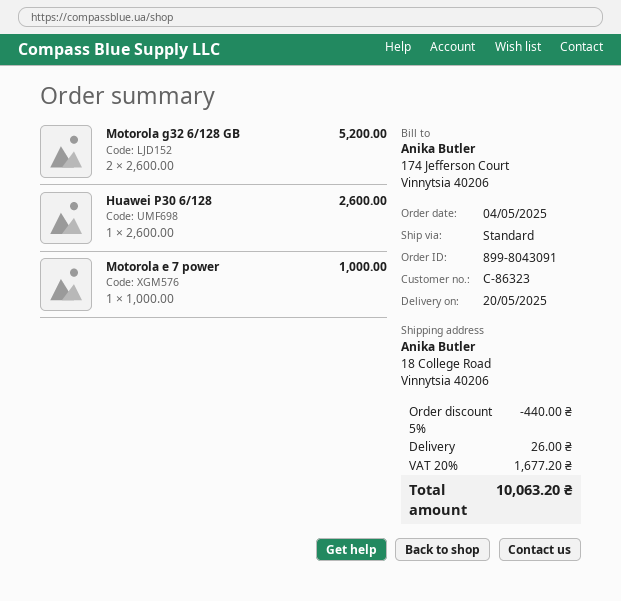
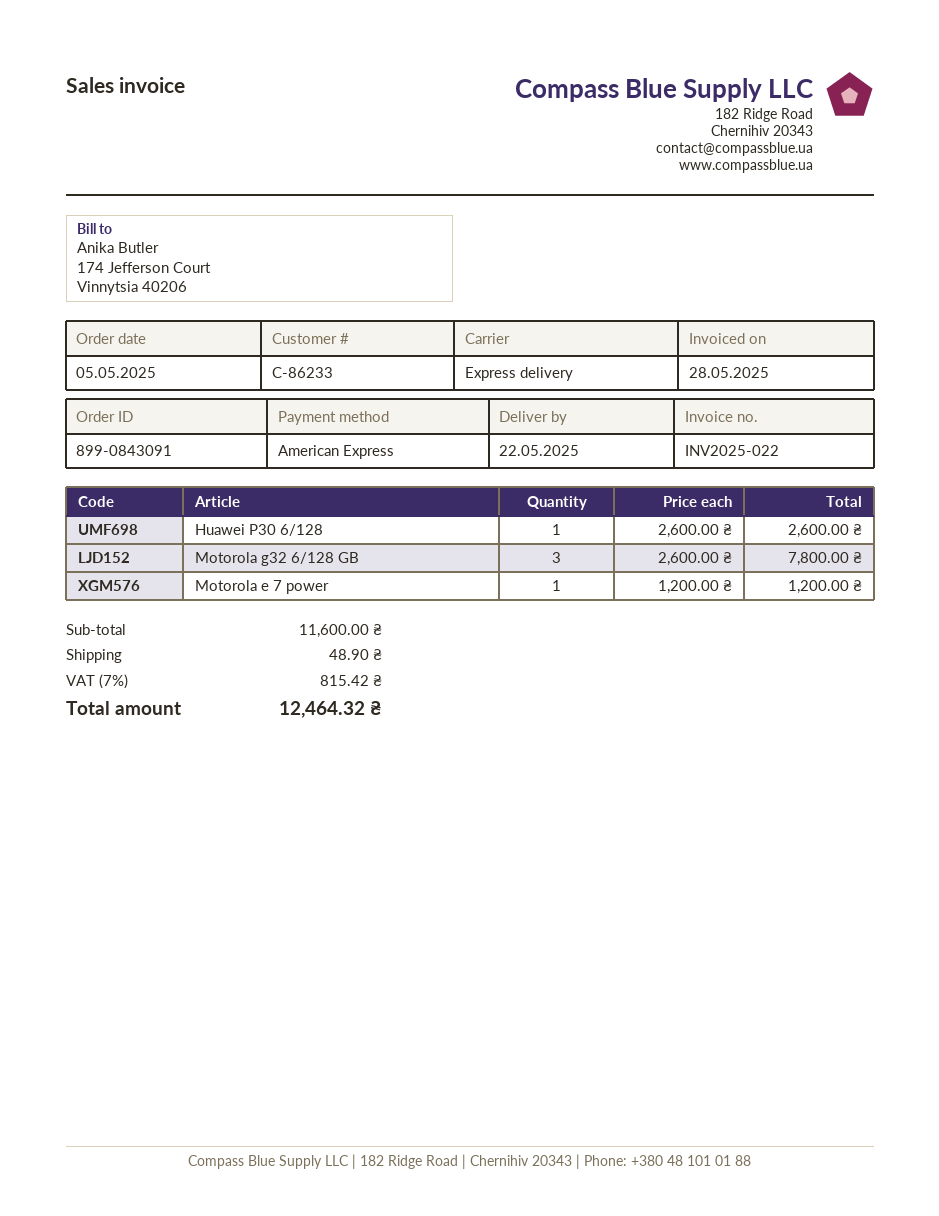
order number: 899-8043091 -> 899-0843091
order date: 2025-05-04 -> 2025-05-05
delivery date: 2025-05-20 -> 2025-05-22
customer number: C-86323 -> C-86233
shipping method: standard -> express
Motorola g32 6/128 GB: 2 x 2600.00 = 5200.00 -> 3 x 2600.00 = 7800.00
Motorola e 7 power: 1 x 1000.00 = 1000.00 -> 1 x 1200.00 = 1200.00
discount: 5% = 440.00 -> none
shipping: 26.00 -> 48.90
tax: 20% = 1677.20 -> 7% = 815.42
total: 10063.20 -> 12464.32

